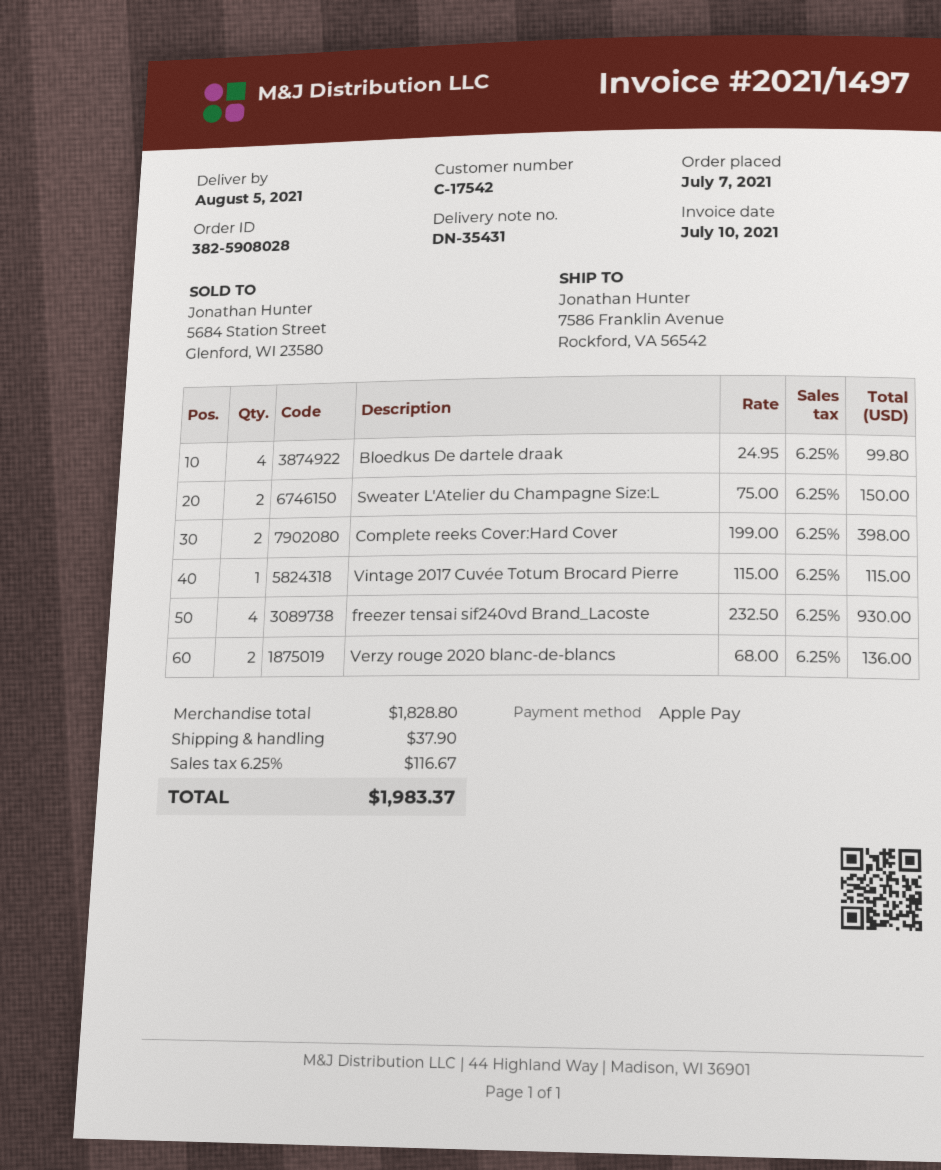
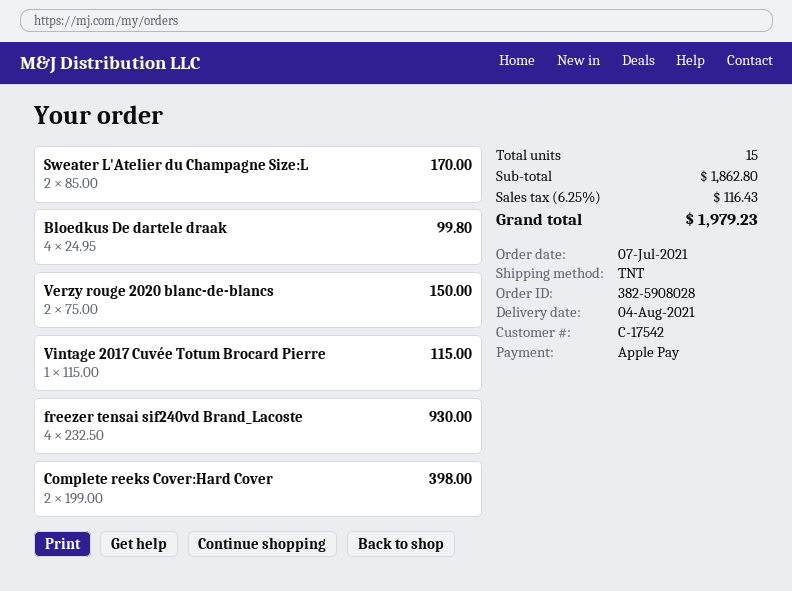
delivery date: 2021-08-05 -> 2021-08-04
Sweater L'Atelier du Champagne Size:L: 2 x 75.00 = 150.00 -> 2 x 85.00 = 170.00
Verzy rouge 2020 blanc-de-blancs: 2 x 68.00 = 136.00 -> 2 x 75.00 = 150.00
subtotal: 1828.80 -> 1862.80
shipping: 37.90 -> none
tax: 6.25% = 116.67 -> 6.25% = 116.43
total: 1983.37 -> 1979.23

